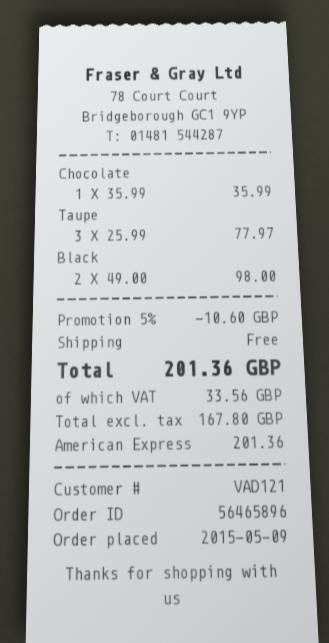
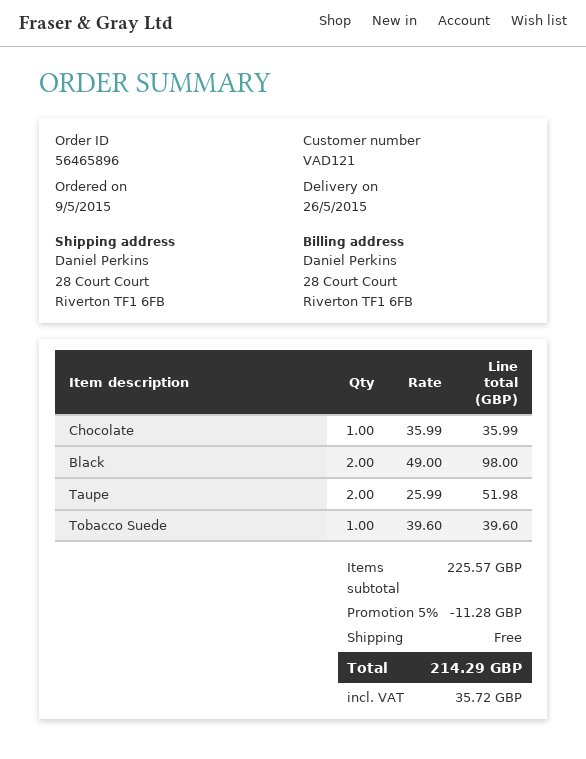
Taupe: 3 x 25.99 = 77.97 -> 2 x 25.99 = 51.98
Tobacco Suede: none -> 1 x 39.60 = 39.60
discount: 5% = 10.60 -> 5% = 11.28
tax: 33.56 -> 35.72
total: 201.36 -> 214.29

